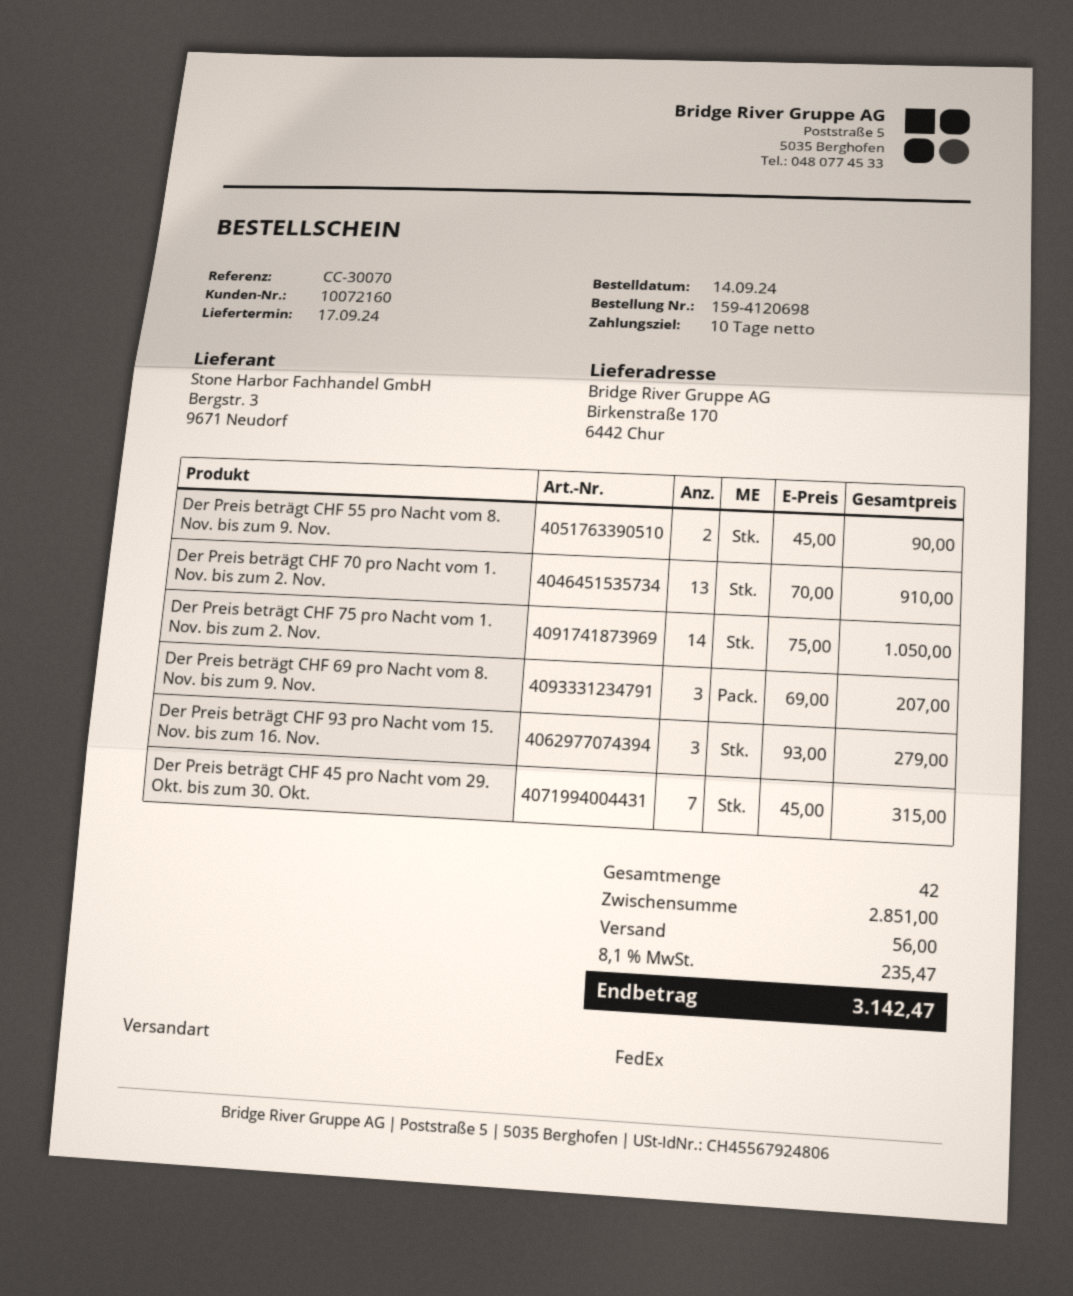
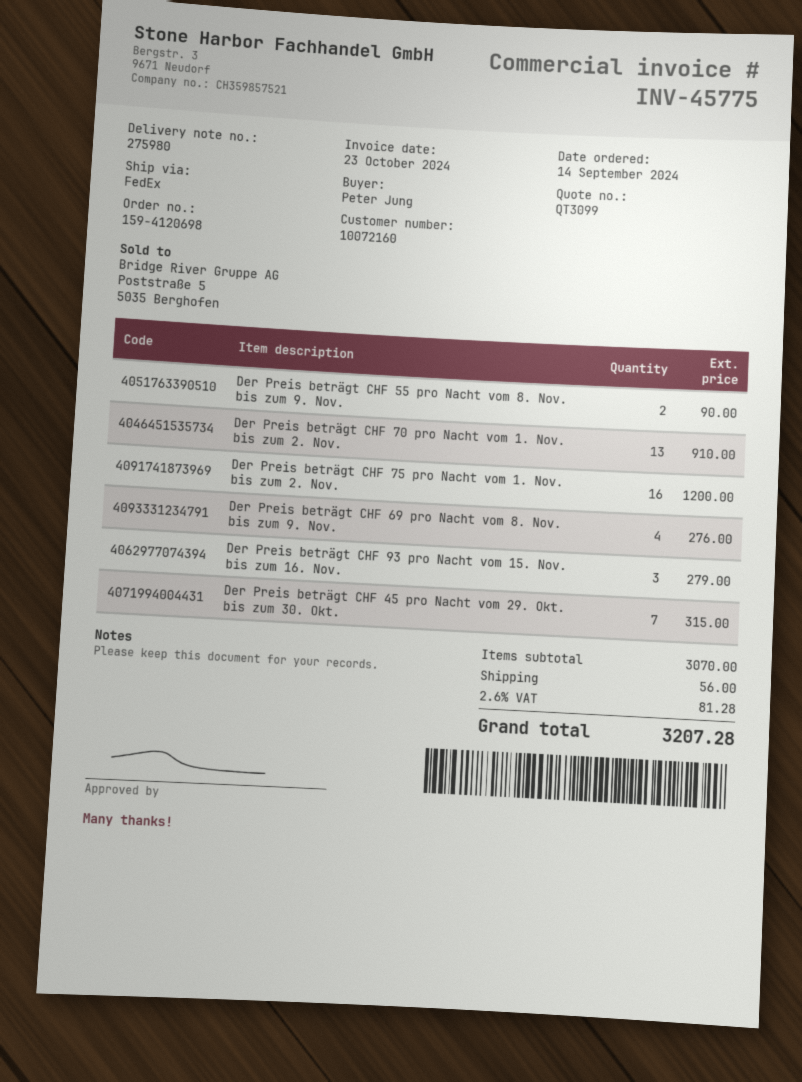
Der Preis beträgt CHF 75 pro Nacht vom 1. Nov. bis zum 2. Nov.: 14 for 1050.00 -> 16 for 1200.00
Der Preis beträgt CHF 69 pro Nacht vom 8. Nov. bis zum 9. Nov.: 3 for 207.00 -> 4 for 276.00
subtotal: 2851.00 -> 3070.00
tax: 8.1% = 235.47 -> 2.6% = 81.28
total: 3142.47 -> 3207.28

